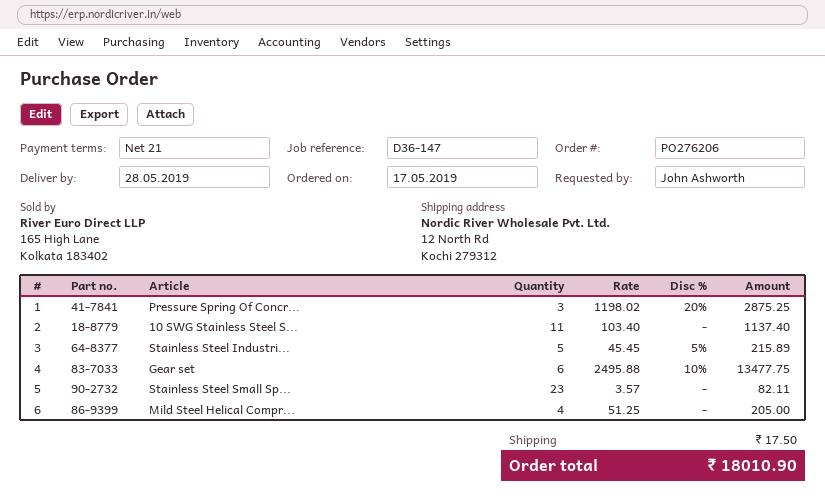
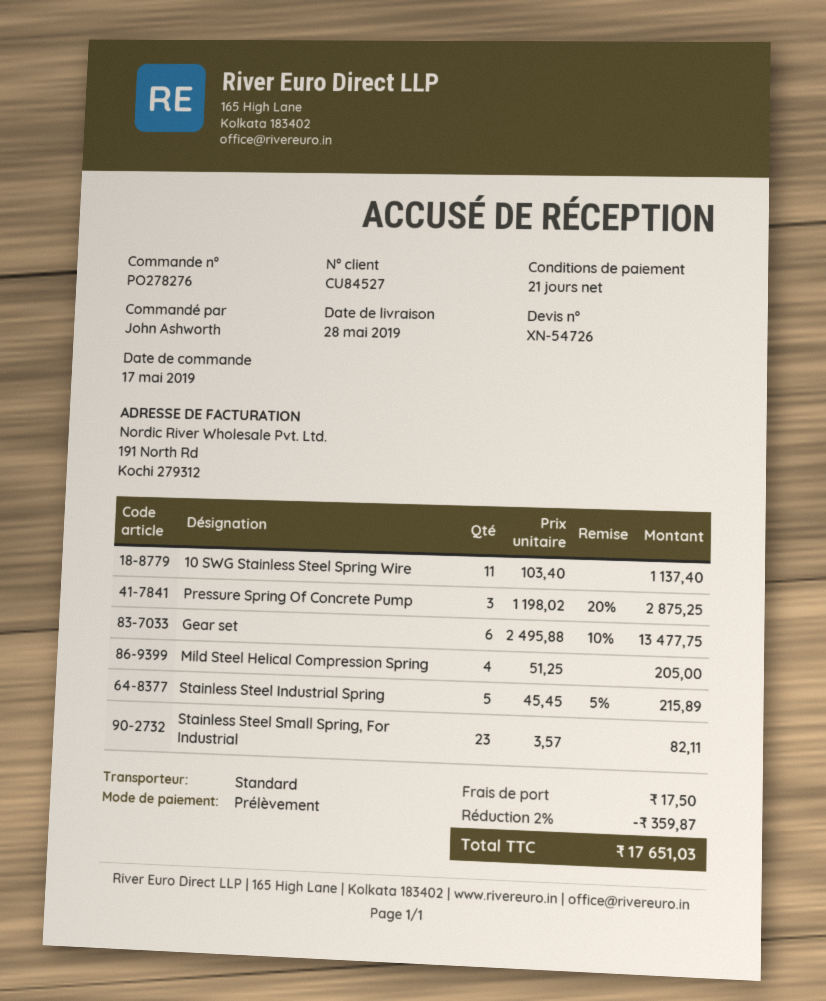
order number: PO276206 -> PO278276
discount: none -> 2% = 359.87
total: 18010.90 -> 17651.03

